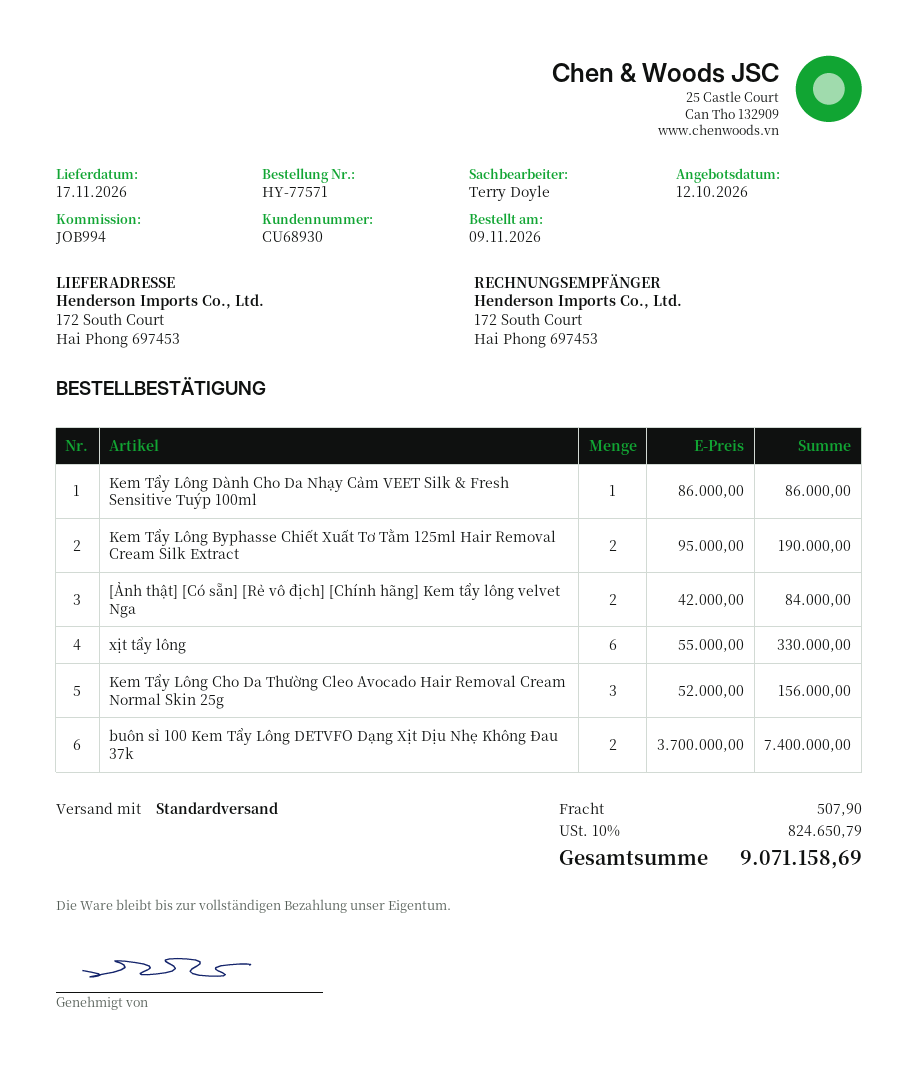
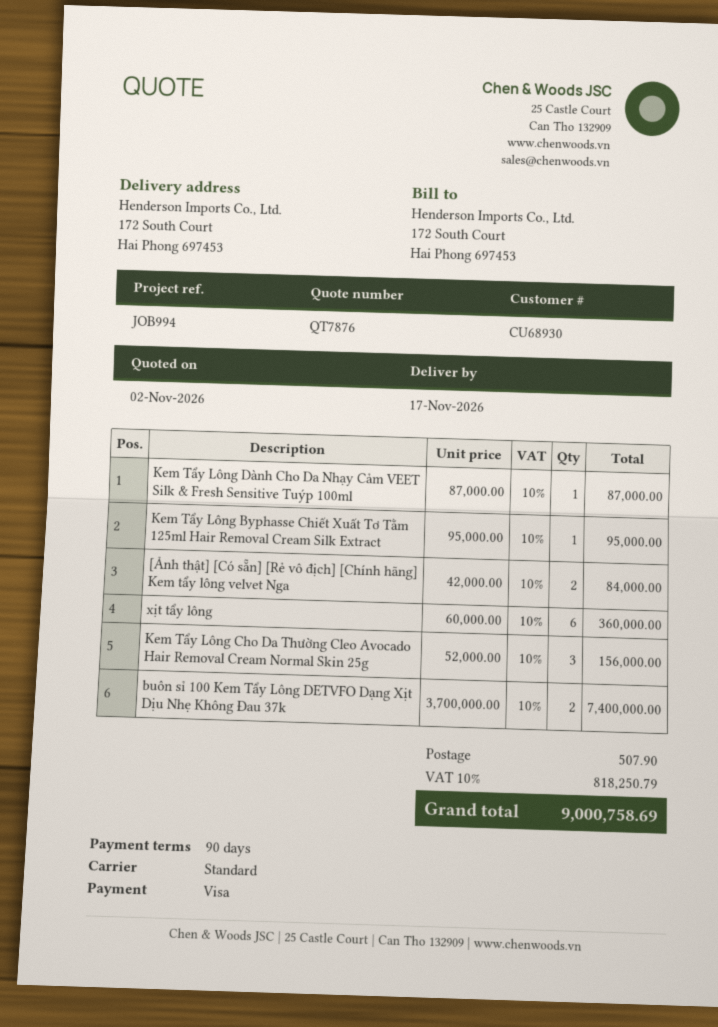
quote date: 2026-10-12 -> 2026-11-02
Kem Tẩy Lông Dành Cho Da Nhạy Cảm VEET Silk & Fresh Sensitive Tuýp 100ml: 1 x 86000.00 = 86000.00 -> 1 x 87000.00 = 87000.00
Kem Tẩy Lông Byphasse Chiết Xuất Tơ Tằm 125ml Hair Removal Cream Silk Extract: 2 x 95000.00 = 190000.00 -> 1 x 95000.00 = 95000.00
xịt tẩy lông: 6 x 55000.00 = 330000.00 -> 6 x 60000.00 = 360000.00
tax: 10% = 824650.79 -> 10% = 818250.79
total: 9071158.69 -> 9000758.69

